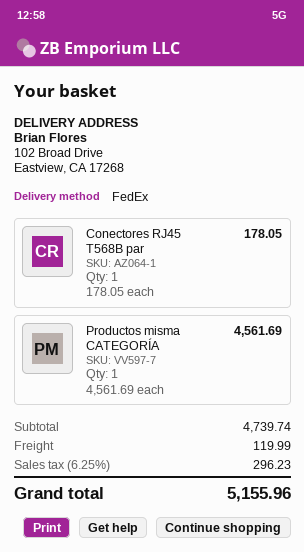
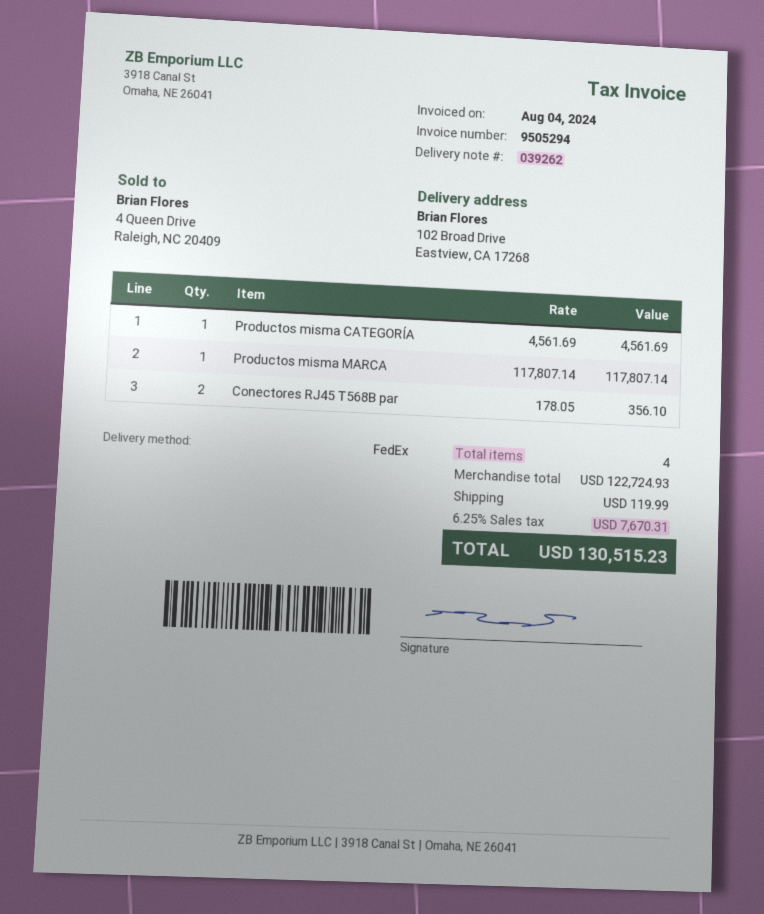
Conectores RJ45 T568B par: 1 x 178.05 = 178.05 -> 2 x 178.05 = 356.10
Productos misma MARCA: none -> 1 x 117807.14 = 117807.14
subtotal: 4739.74 -> 122724.93
tax: 6.25% = 296.23 -> 6.25% = 7670.31
total: 5155.96 -> 130515.23

